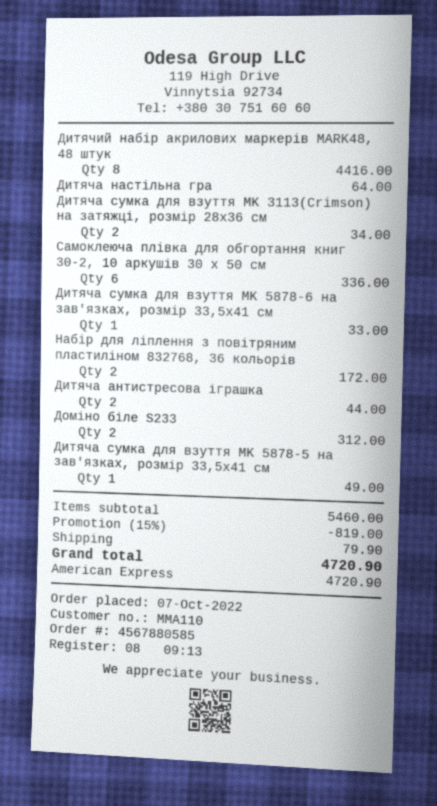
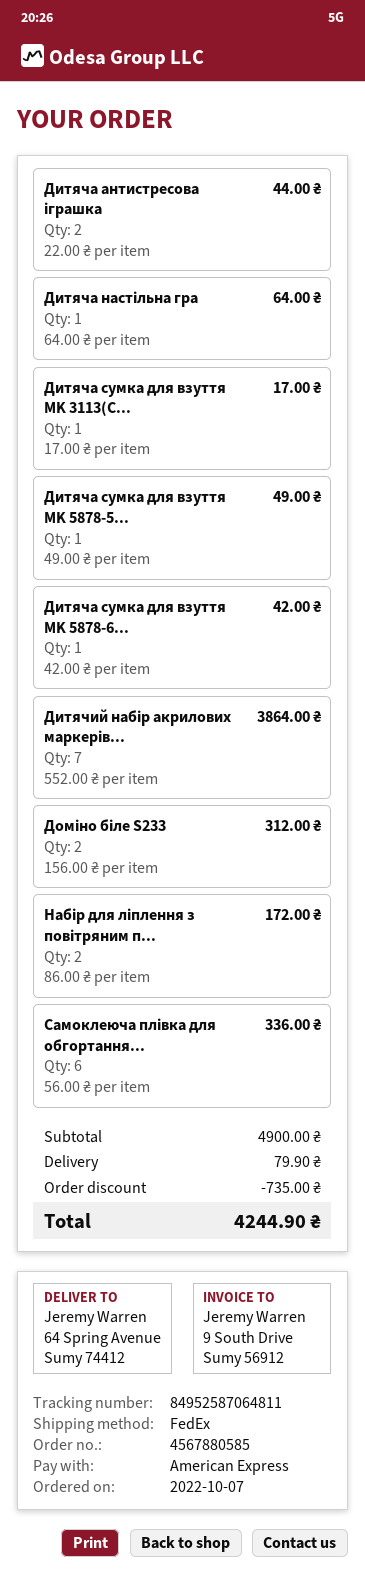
Дитячий набір акрилових маркерів MARK48, 48 штук: 8 for 4416.00 -> 7 for 3864.00
Дитяча сумка для взуття MK 3113(Crimson) на затяжці, розмір 28х36 см: 2 for 34.00 -> 1 for 17.00
Дитяча сумка для взуття MK 5878-6 на зав'язках, розмір 33,5х41 см: 1 for 33.00 -> 1 for 42.00
subtotal: 5460.00 -> 4900.00
discount: 819.00 -> 735.00
total: 4720.90 -> 4244.90

